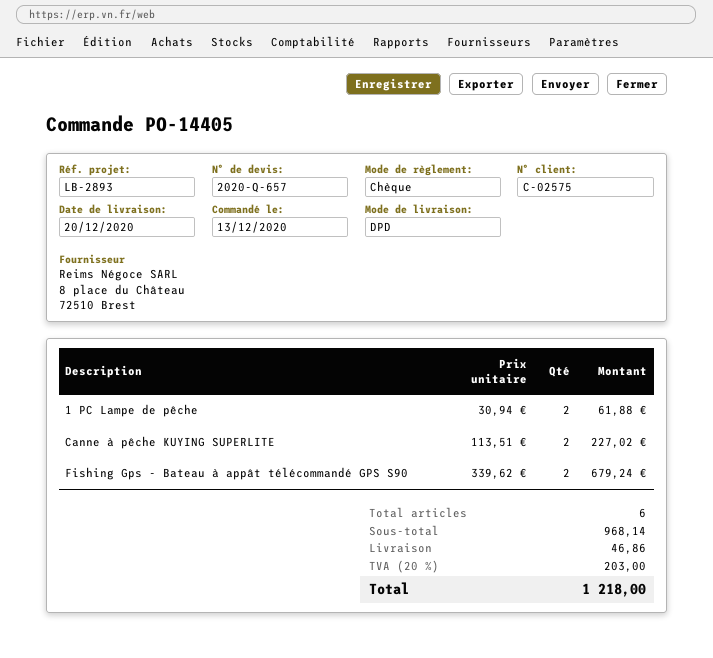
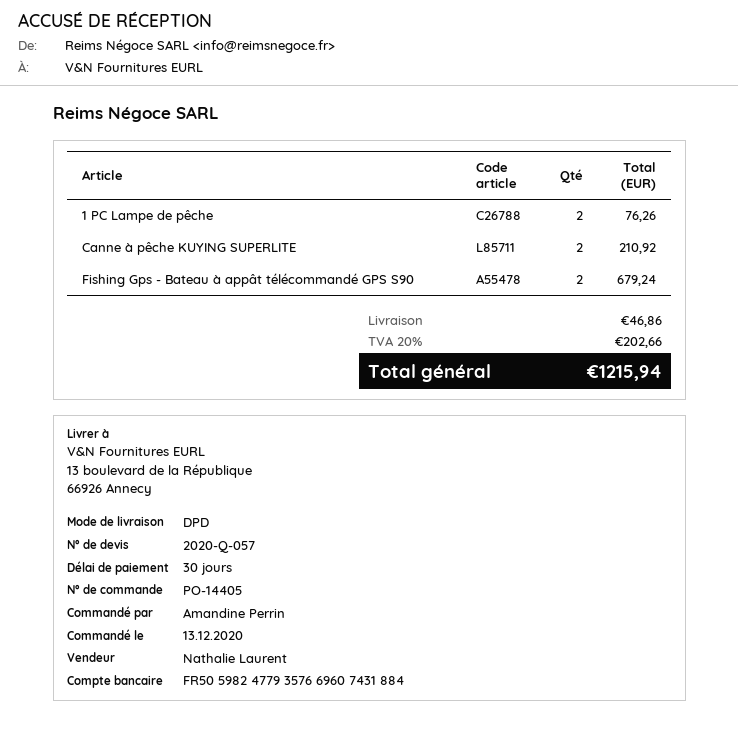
quote number: 2020-Q-657 -> 2020-Q-057
1 PC Lampe de pêche: 2 for 61.88 -> 2 for 76.26
Canne à pêche KUYING SUPERLITE: 2 for 227.02 -> 2 for 210.92
tax: 20% = 203.00 -> 20% = 202.66
total: 1218.00 -> 1215.94

